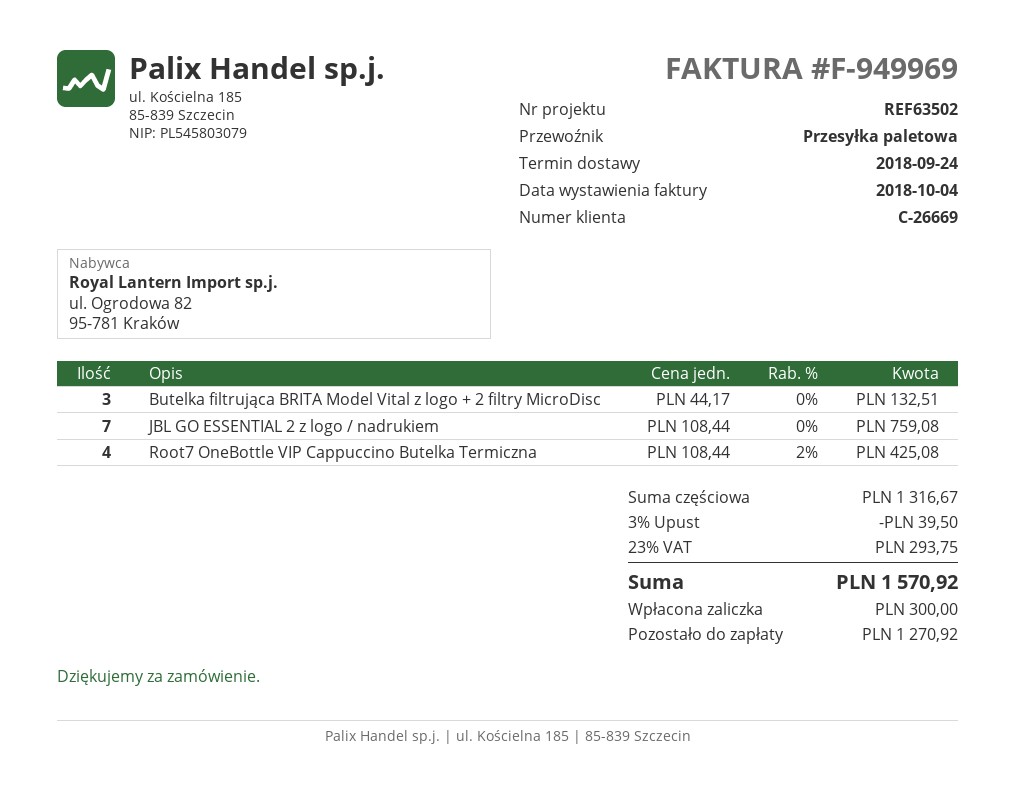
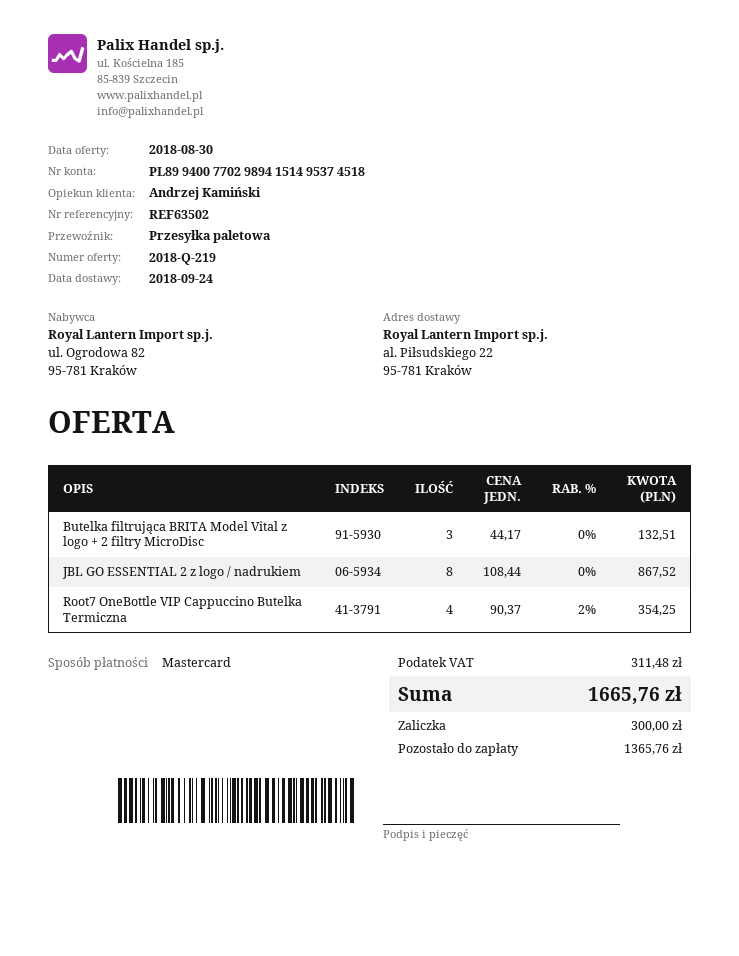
JBL GO ESSENTIAL 2 z logo / nadrukiem: 7 x 108.44 = 759.08 -> 8 x 108.44 = 867.52
Root7 OneBottle VIP Cappuccino Butelka Termiczna: 4 x 108.44 - 2% = 425.08 -> 4 x 90.37 - 2% = 354.25
discount: 3% = 39.50 -> none
tax: 293.75 -> 311.48
total: 1570.92 -> 1665.76
balance: 1270.92 -> 1365.76

